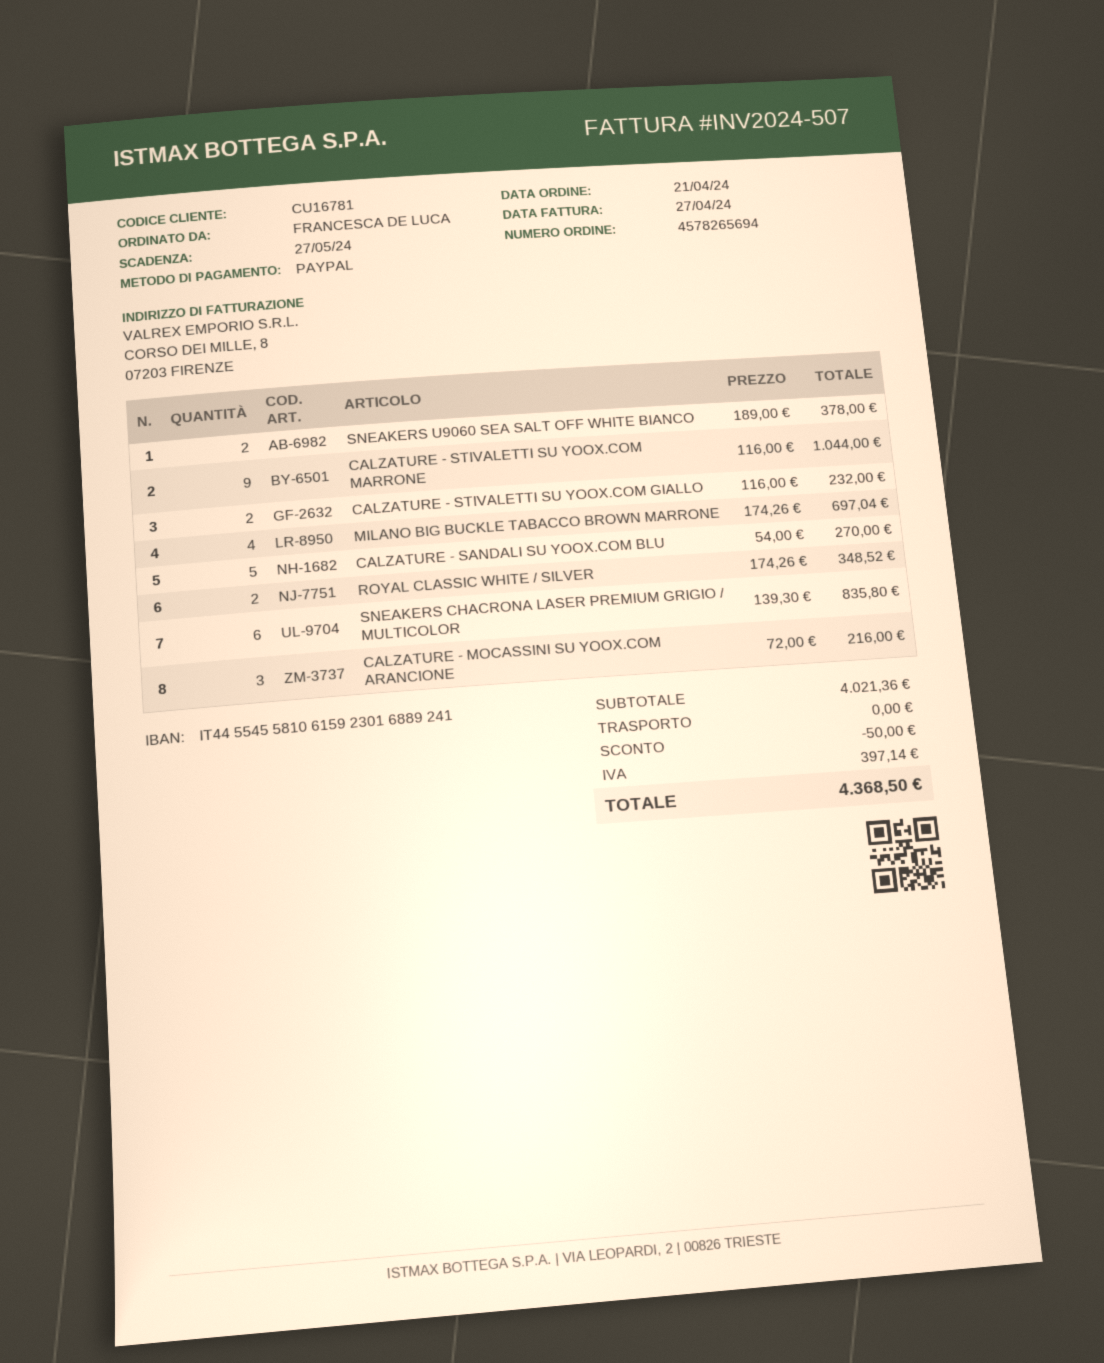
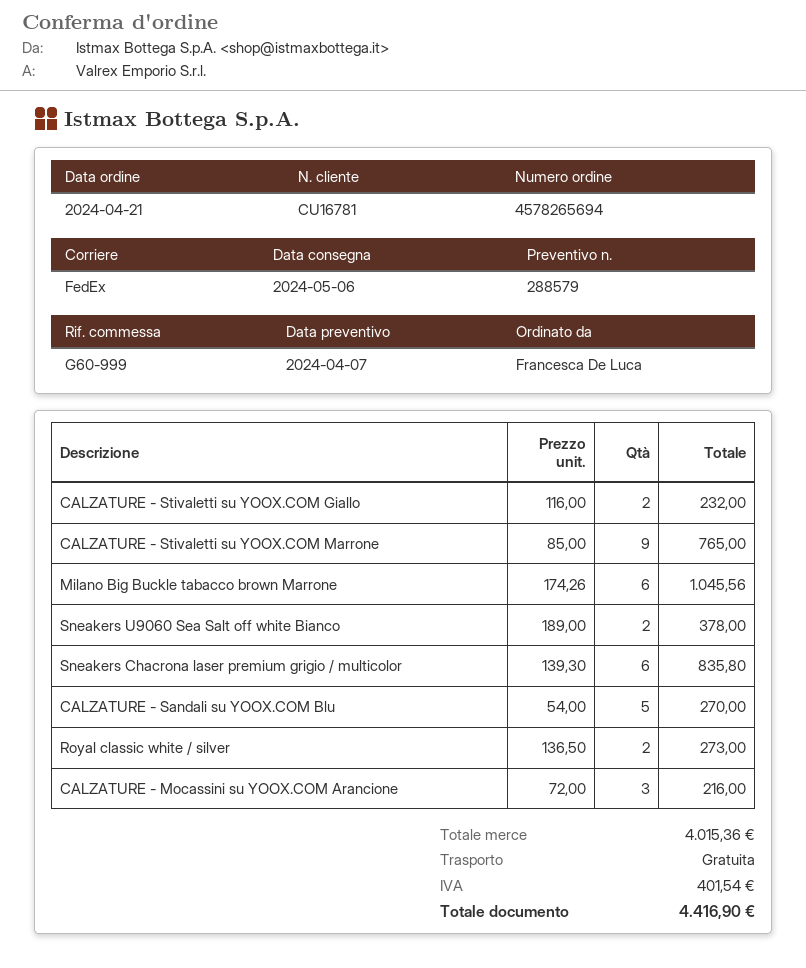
CALZATURE - STIVALETTI SU YOOX.COM MARRONE: 9 x 116.00 = 1044.00 -> 9 x 85.00 = 765.00
MILANO BIG BUCKLE TABACCO BROWN MARRONE: 4 x 174.26 = 697.04 -> 6 x 174.26 = 1045.56
ROYAL CLASSIC WHITE / SILVER: 2 x 174.26 = 348.52 -> 2 x 136.50 = 273.00
subtotal: 4021.36 -> 4015.36
discount: 50.00 -> none
tax: 397.14 -> 401.54
total: 4368.50 -> 4416.90

